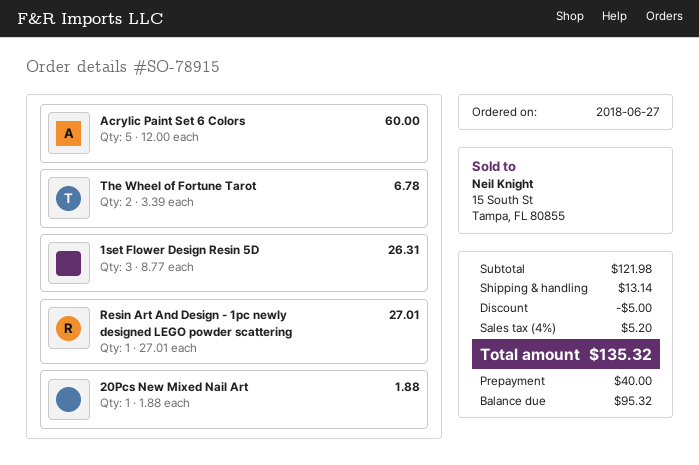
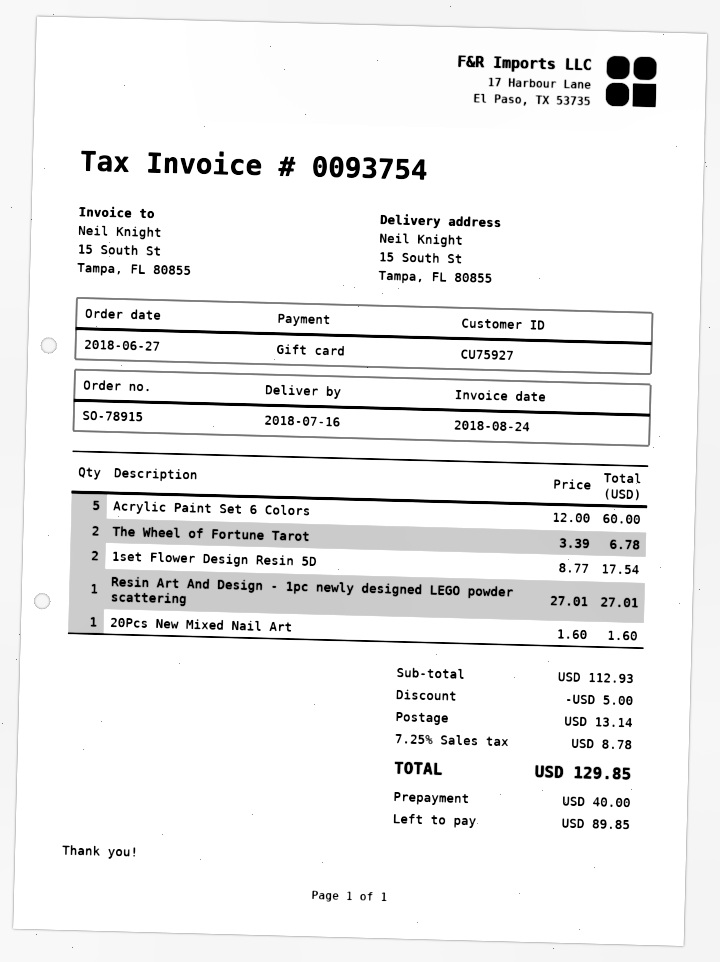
1set Flower Design Resin 5D: 3 x 8.77 = 26.31 -> 2 x 8.77 = 17.54
20Pcs New Mixed Nail Art: 1 x 1.88 = 1.88 -> 1 x 1.60 = 1.60
subtotal: 121.98 -> 112.93
tax: 4% = 5.20 -> 7.25% = 8.78
total: 135.32 -> 129.85
balance: 95.32 -> 89.85

